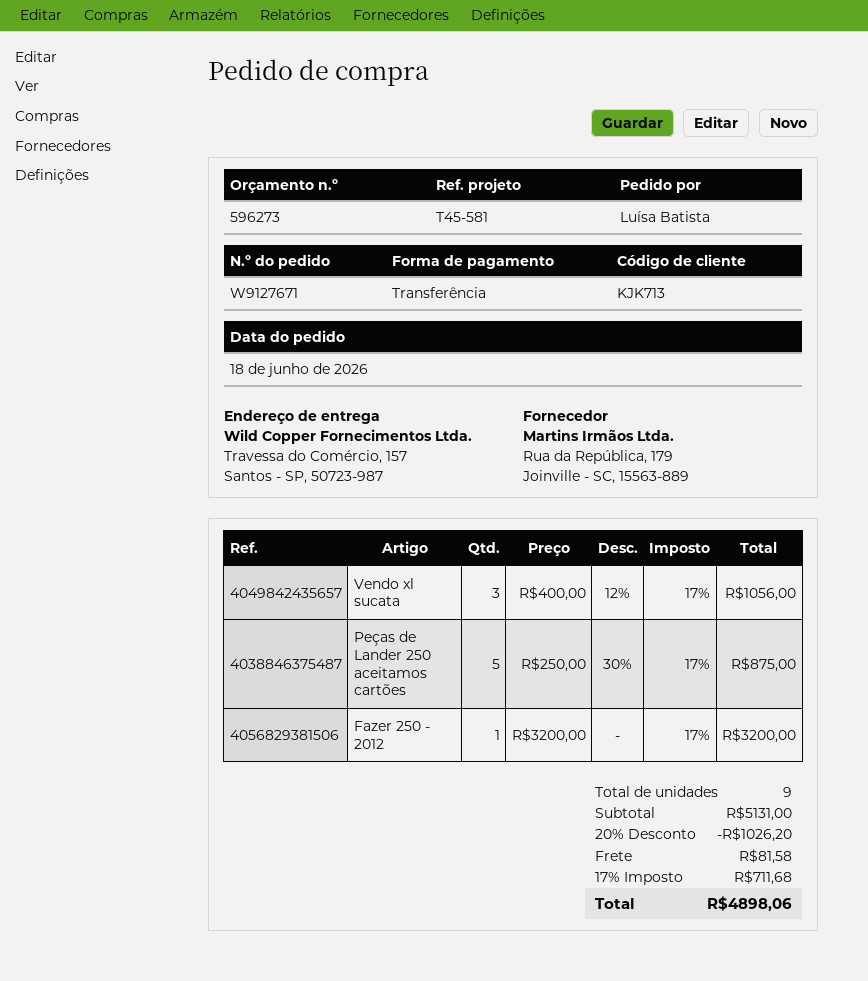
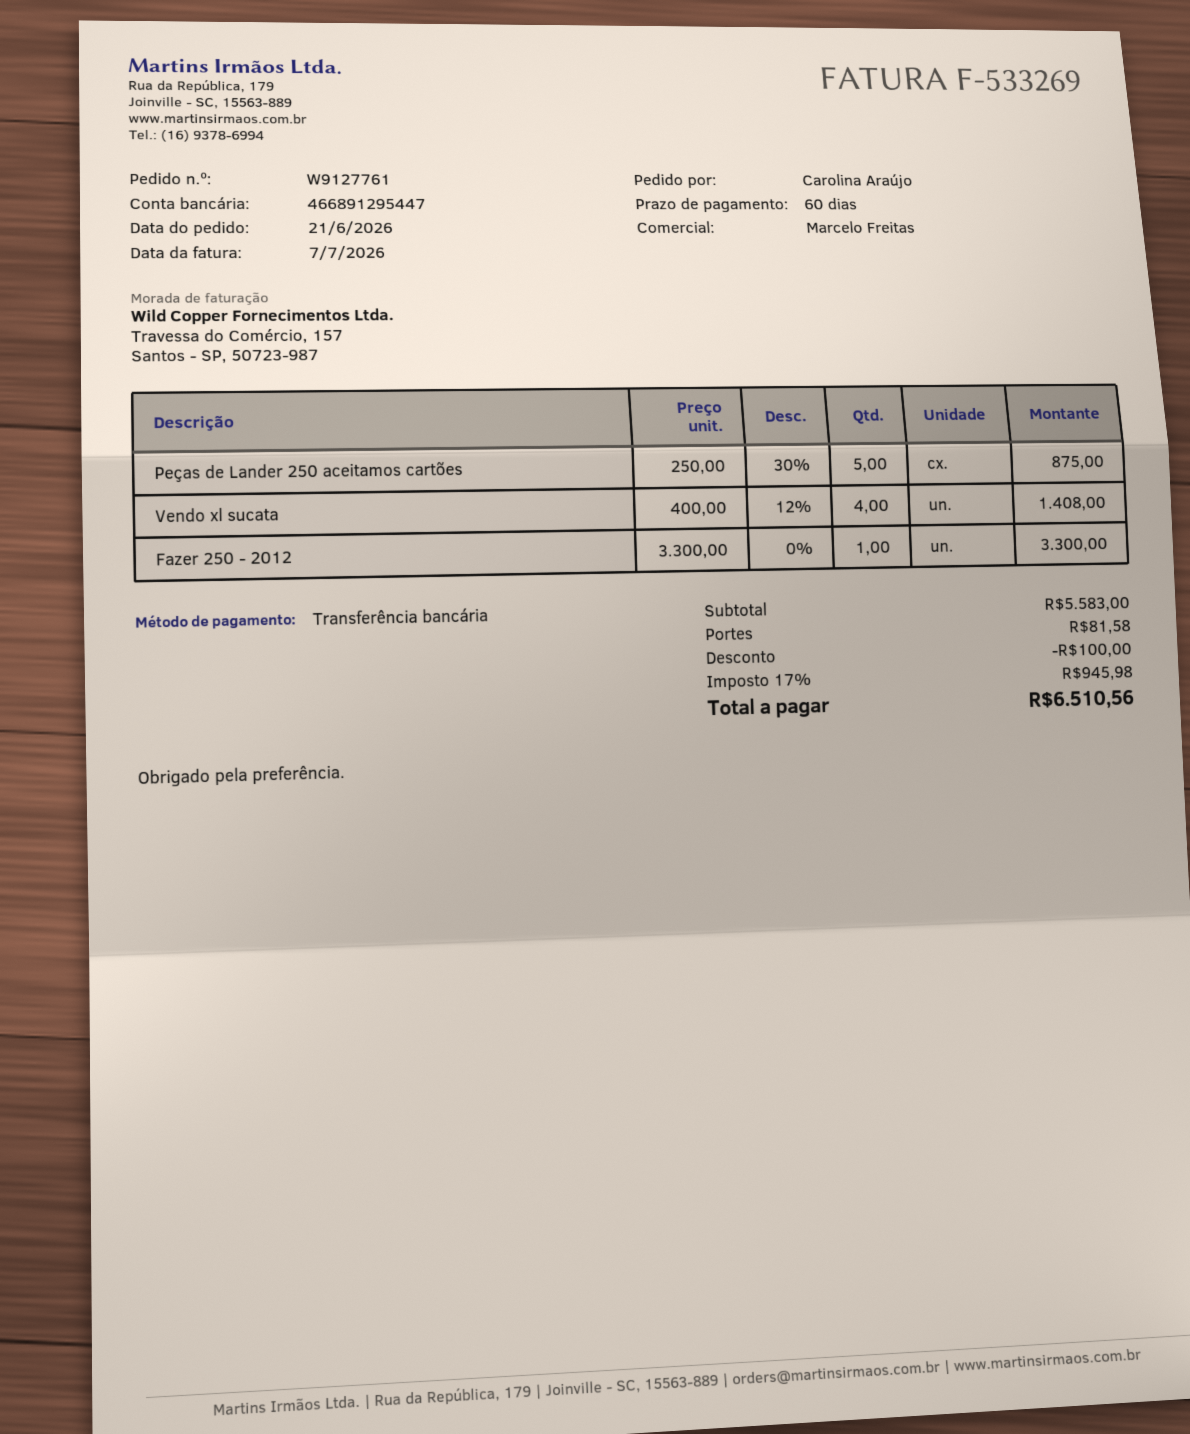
order number: W9127671 -> W9127761
order date: 2026-06-18 -> 2026-06-21
ordered by: Luísa Batista -> Carolina Araújo
Vendo xl sucata: 3 x 400.00 - 12% = 1056.00 -> 4 x 400.00 - 12% = 1408.00
Fazer 250 - 2012: 1 x 3200.00 = 3200.00 -> 1 x 3300.00 = 3300.00
subtotal: 5131.00 -> 5583.00
discount: 1026.20 -> 100.00
tax: 17% = 711.68 -> 17% = 945.98
total: 4898.06 -> 6510.56

